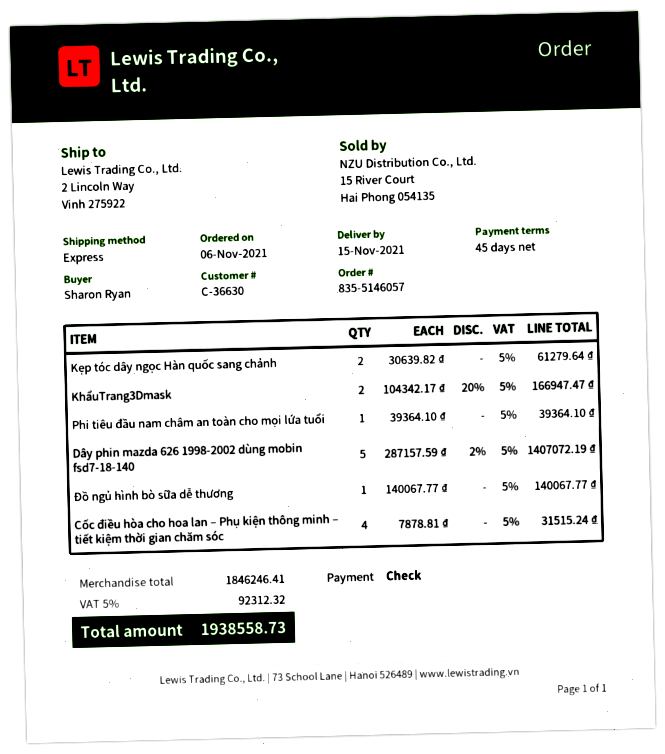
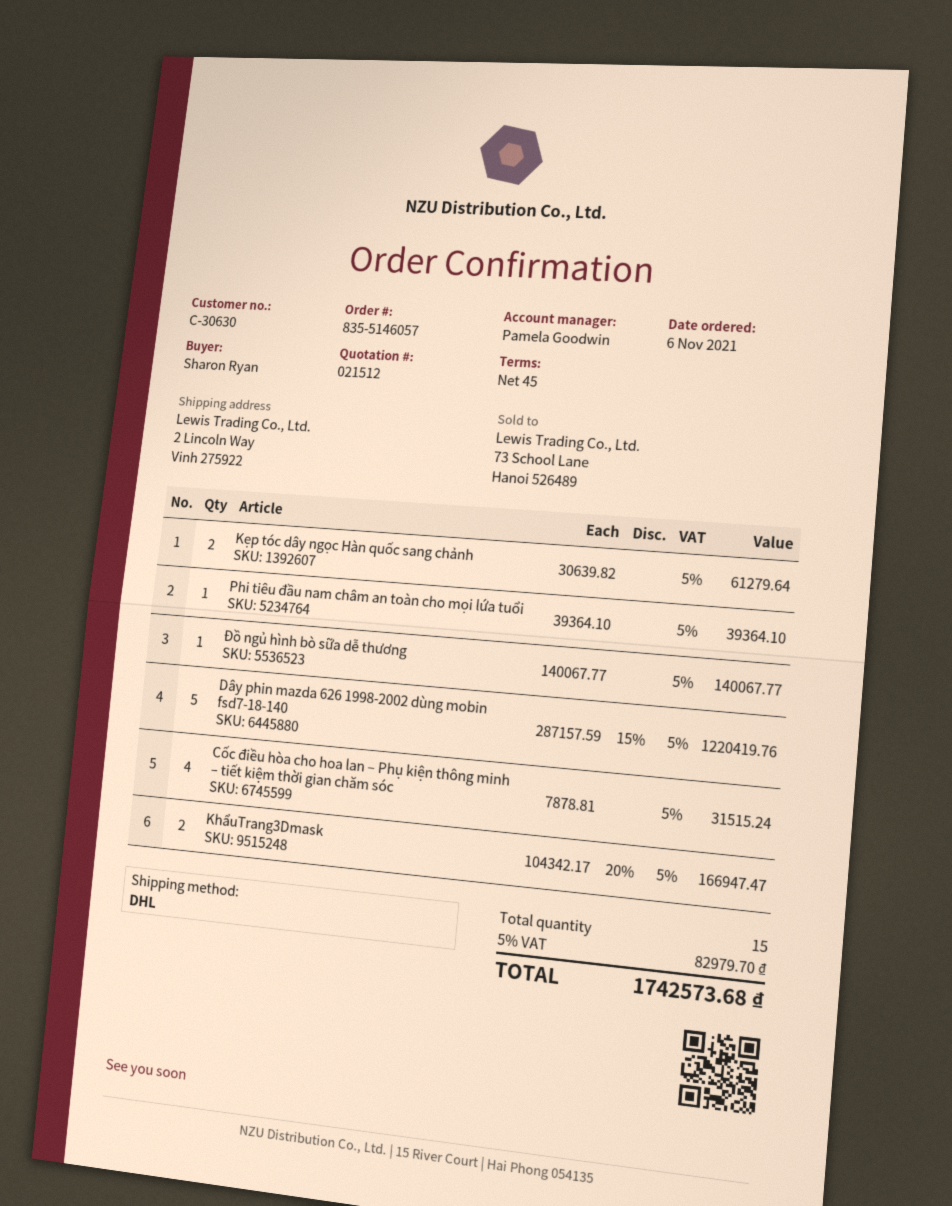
customer number: C-36630 -> C-30630
shipping method: express -> DHL
Dây phin mazda 626 1998-2002 dùng mobin fsd7-18-140: 5 x 287157.59 - 2% = 1407072.19 -> 5 x 287157.59 - 15% = 1220419.76
tax: 5% = 92312.32 -> 5% = 82979.70
total: 1938558.73 -> 1742573.68

